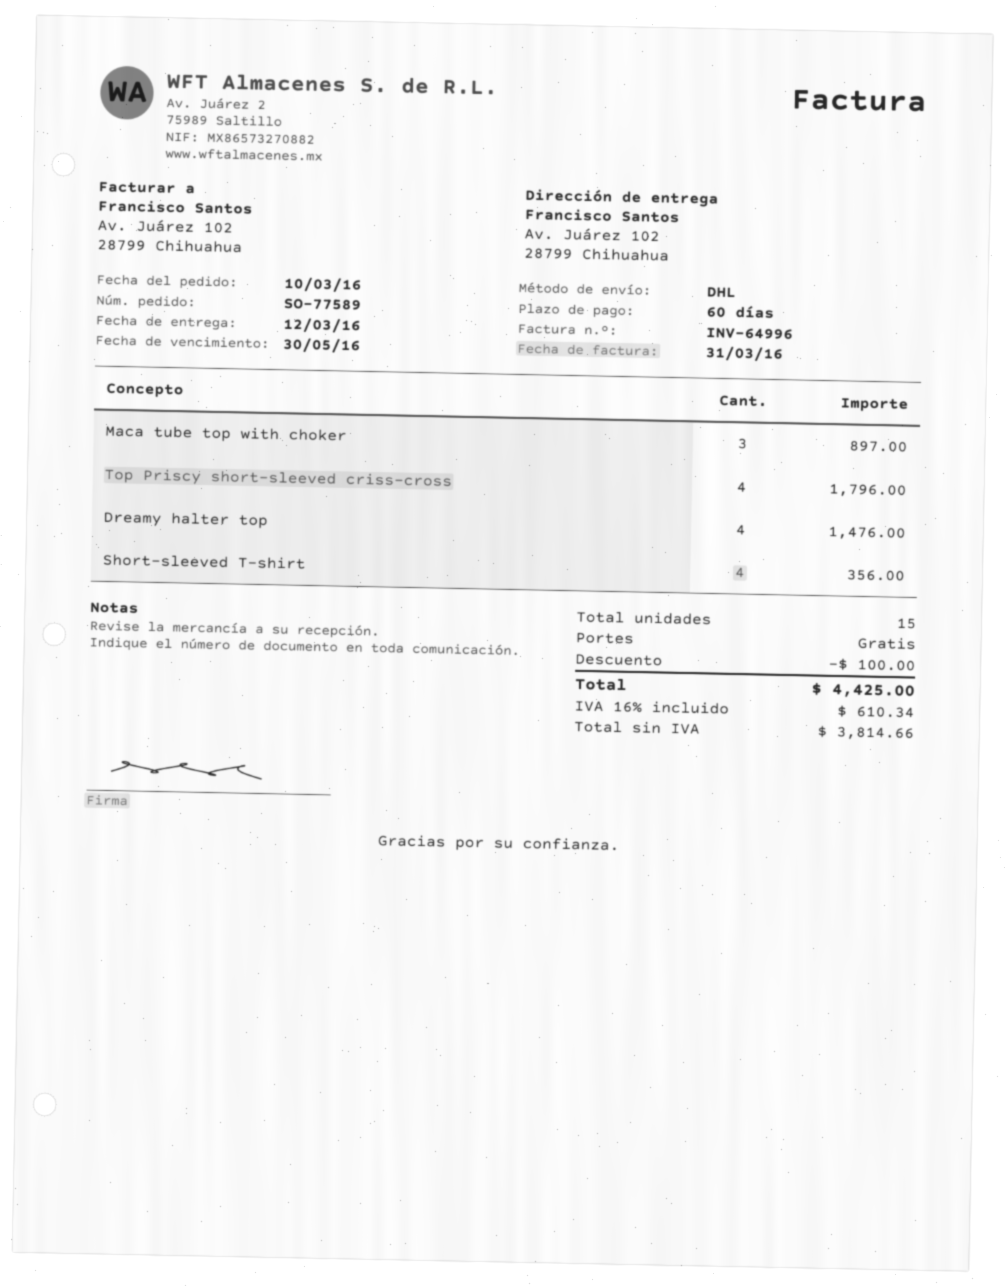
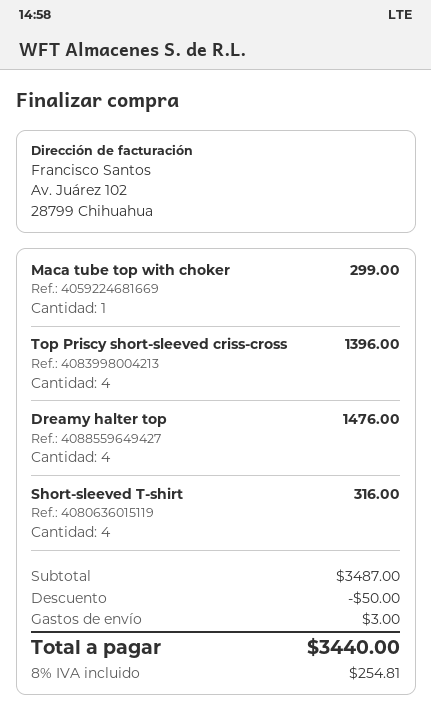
Maca tube top with choker: 3 for 897.00 -> 1 for 299.00
Top Priscy short-sleeved criss-cross: 4 for 1796.00 -> 4 for 1396.00
Short-sleeved T-shirt: 4 for 356.00 -> 4 for 316.00
discount: 100.00 -> 50.00
shipping: 0.00 -> 3.00
tax: 16% = 610.34 -> 8% = 254.81
total: 4425.00 -> 3440.00

